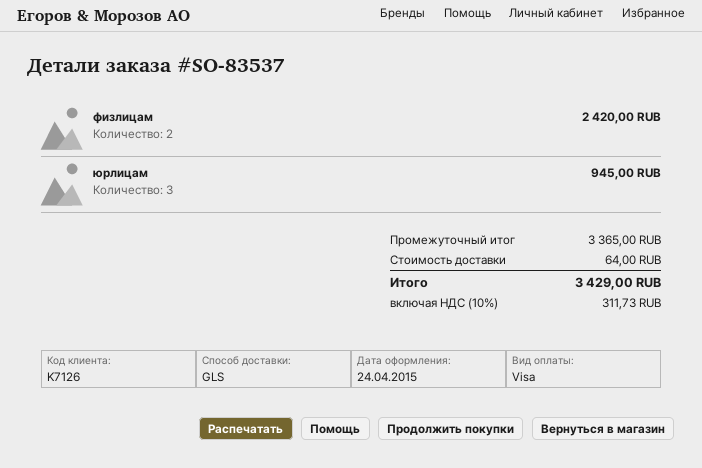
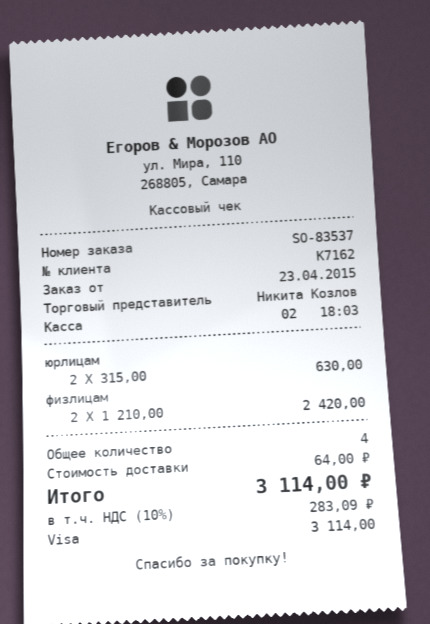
order date: 2015-04-24 -> 2015-04-23
customer number: K7126 -> K7162
юрлицам: 3 for 945.00 -> 2 for 630.00
tax: 10% = 311.73 -> 10% = 283.09
total: 3429.00 -> 3114.00

